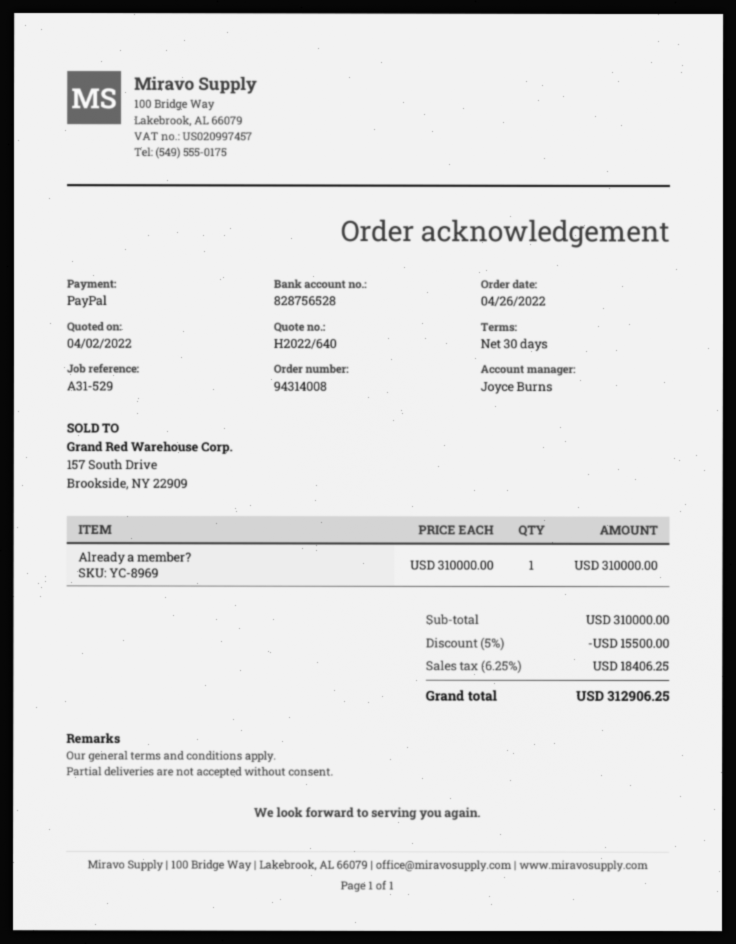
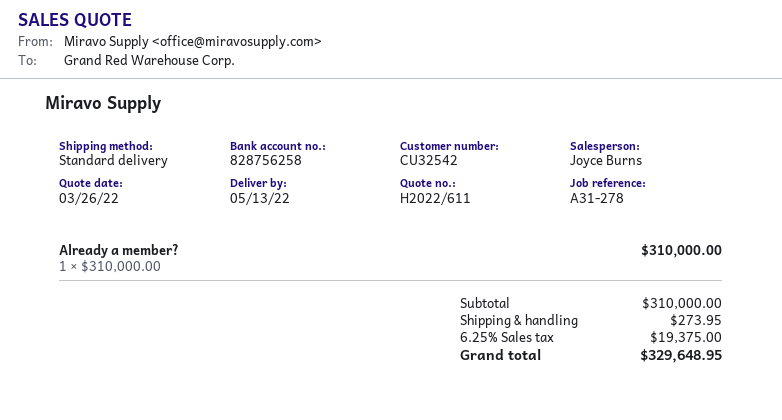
quote number: H2022/640 -> H2022/611
quote date: 2022-04-02 -> 2022-03-26
reference: A31-529 -> A31-278
bank account: 828756528 -> 828756258
discount: 5% = 15500.00 -> none
shipping: none -> 273.95
tax: 6.25% = 18406.25 -> 6.25% = 19375.00
total: 312906.25 -> 329648.95

